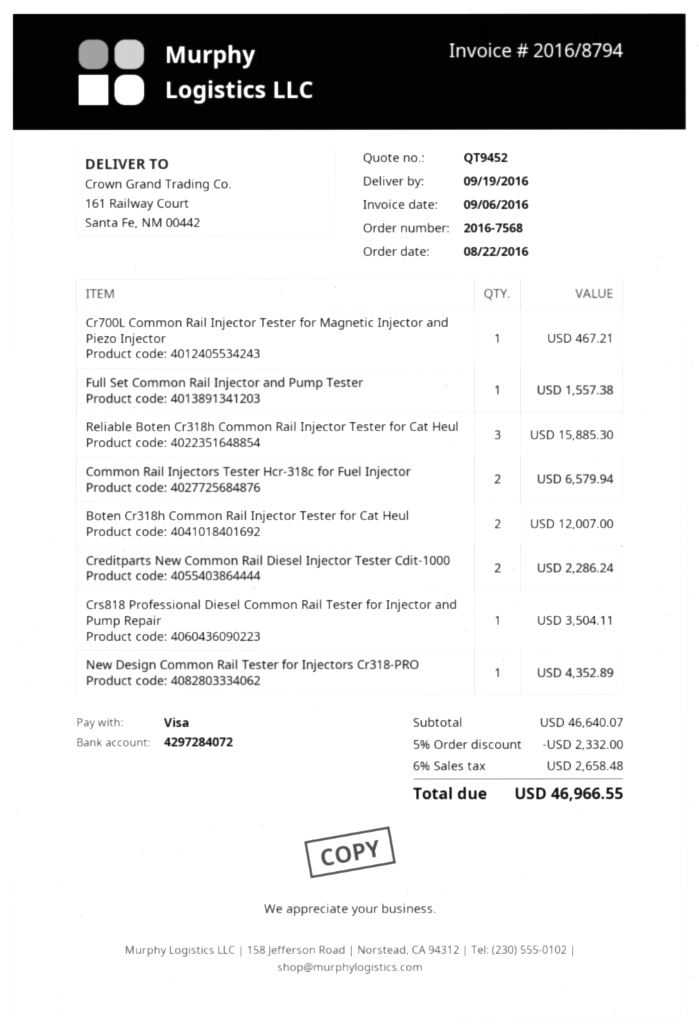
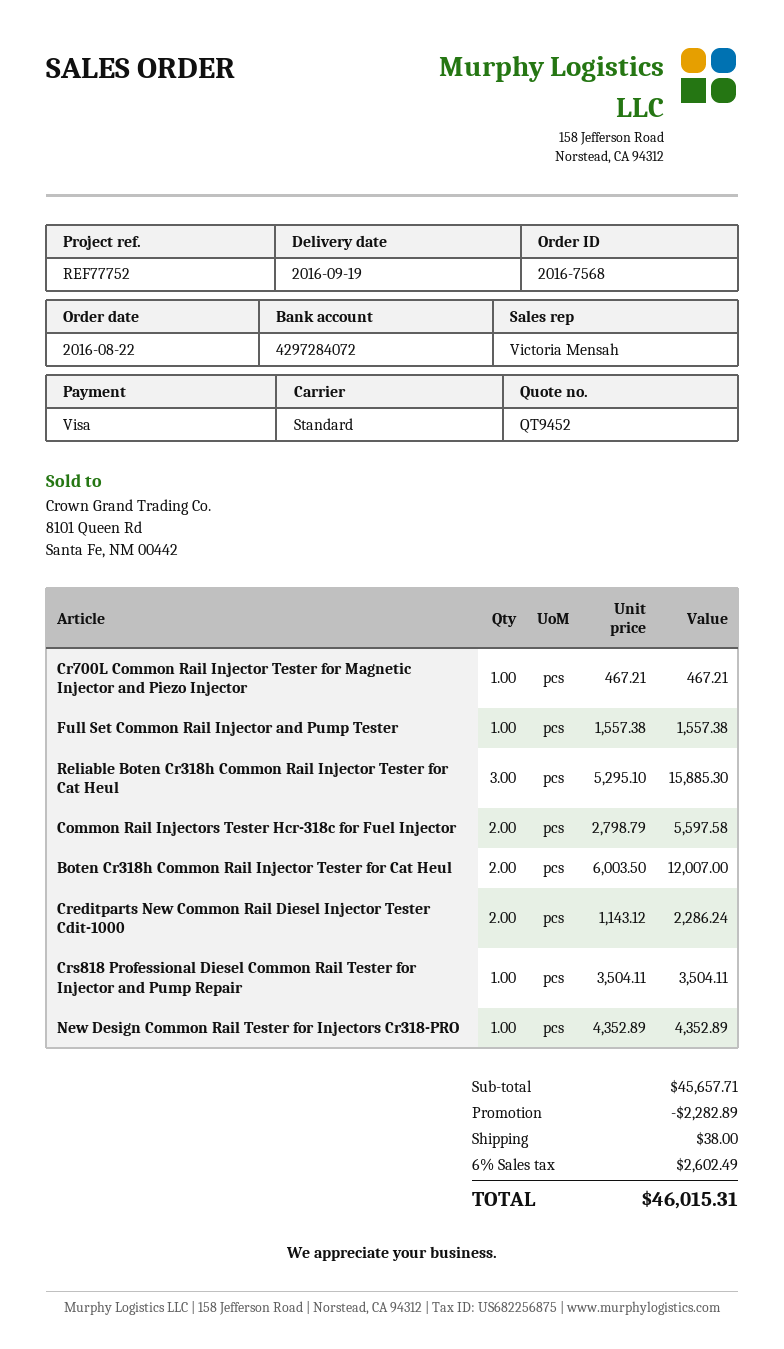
Common Rail Injectors Tester Hcr-318c for Fuel Injector: 2 for 6579.94 -> 2 for 5597.58
subtotal: 46640.07 -> 45657.71
discount: 2332.00 -> 2282.89
shipping: none -> 38.00
tax: 6% = 2658.48 -> 6% = 2602.49
total: 46966.55 -> 46015.31

